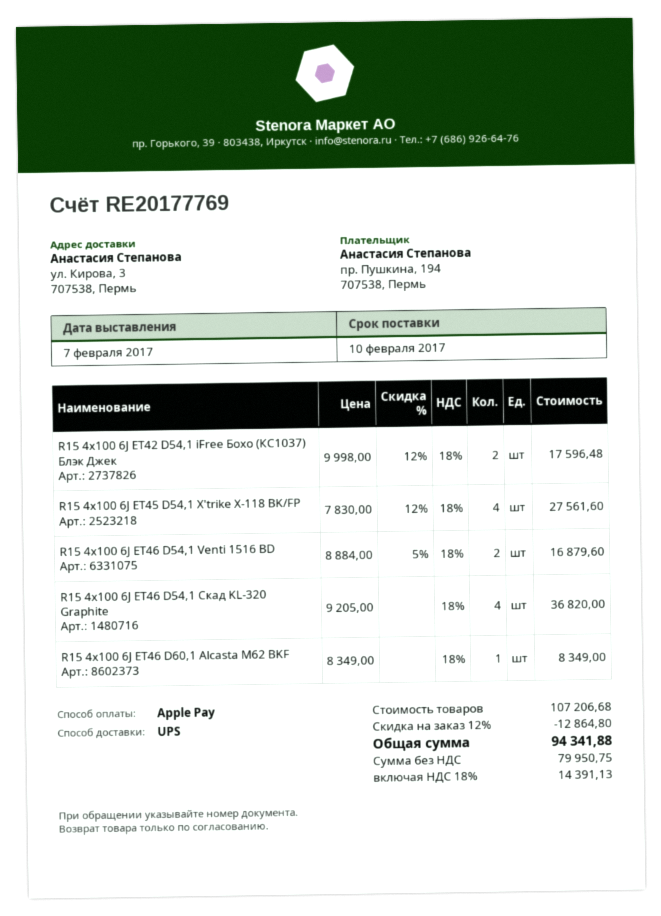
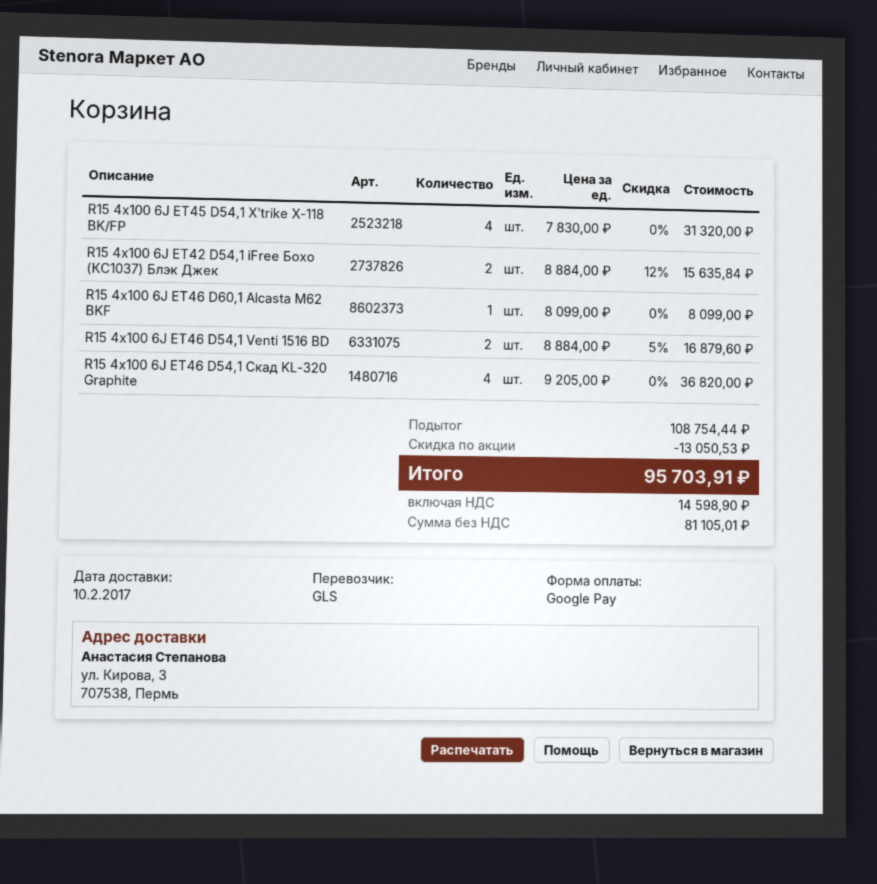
payment method: Apple Pay -> Google Pay
shipping method: UPS -> GLS
R15 4x100 6J ET42 D54,1 iFree Бохо (КС1037) Блэк Джек: 2 x 9998.00 - 12% = 17596.48 -> 2 x 8884.00 - 12% = 15635.84
R15 4x100 6J ET45 D54,1 X'trike X-118 BK/FP: 4 x 7830.00 - 12% = 27561.60 -> 4 x 7830.00 = 31320.00
R15 4x100 6J ET46 D60,1 Alcasta M62 BKF: 1 x 8349.00 = 8349.00 -> 1 x 8099.00 = 8099.00
subtotal: 107206.68 -> 108754.44
discount: 12864.80 -> 13050.53
net: 79950.75 -> 81105.01
tax: 14391.13 -> 14598.90
total: 94341.88 -> 95703.91

